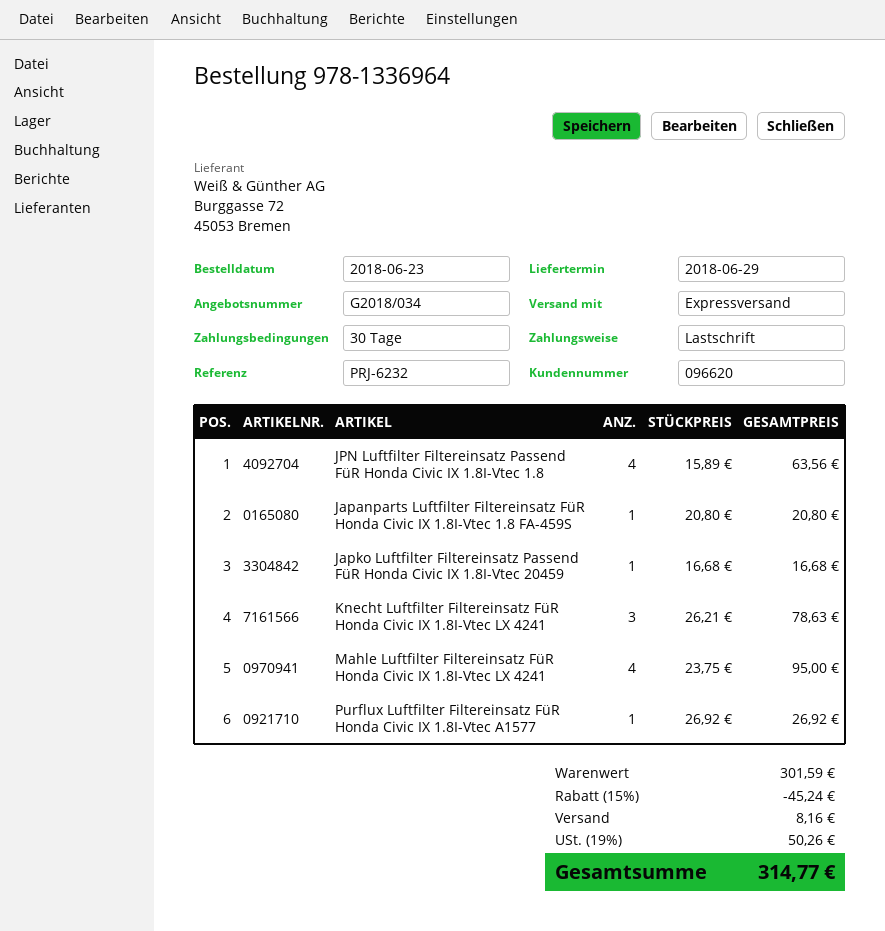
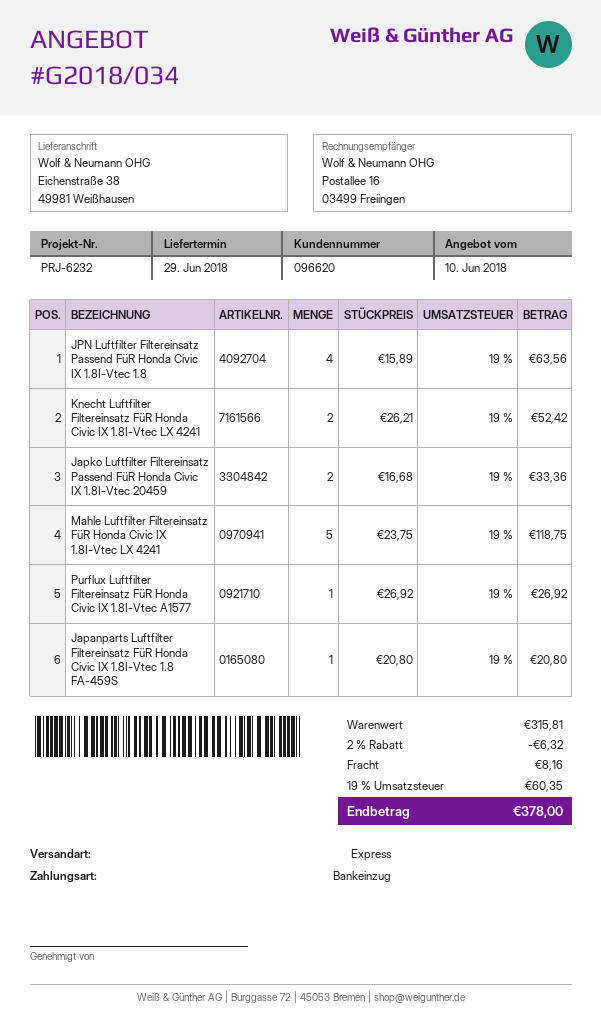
Japko Luftfilter Filtereinsatz Passend FüR Honda Civic IX 1.8I-Vtec 20459: 1 x 16.68 = 16.68 -> 2 x 16.68 = 33.36
Knecht Luftfilter Filtereinsatz FüR Honda Civic IX 1.8I-Vtec LX 4241: 3 x 26.21 = 78.63 -> 2 x 26.21 = 52.42
Mahle Luftfilter Filtereinsatz FüR Honda Civic IX 1.8I-Vtec LX 4241: 4 x 23.75 = 95.00 -> 5 x 23.75 = 118.75
subtotal: 301.59 -> 315.81
discount: 15% = 45.24 -> 2% = 6.32
tax: 19% = 50.26 -> 19% = 60.35
total: 314.77 -> 378.00

